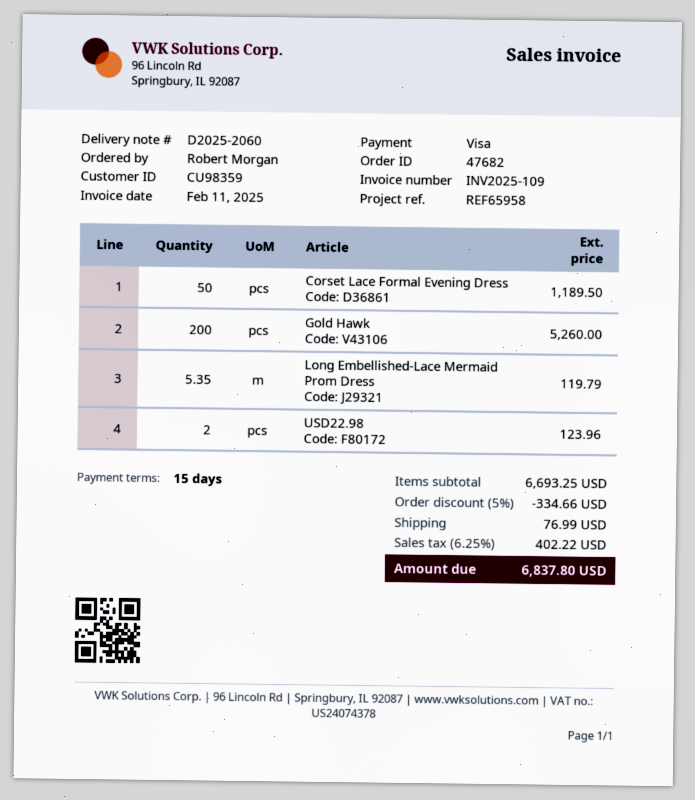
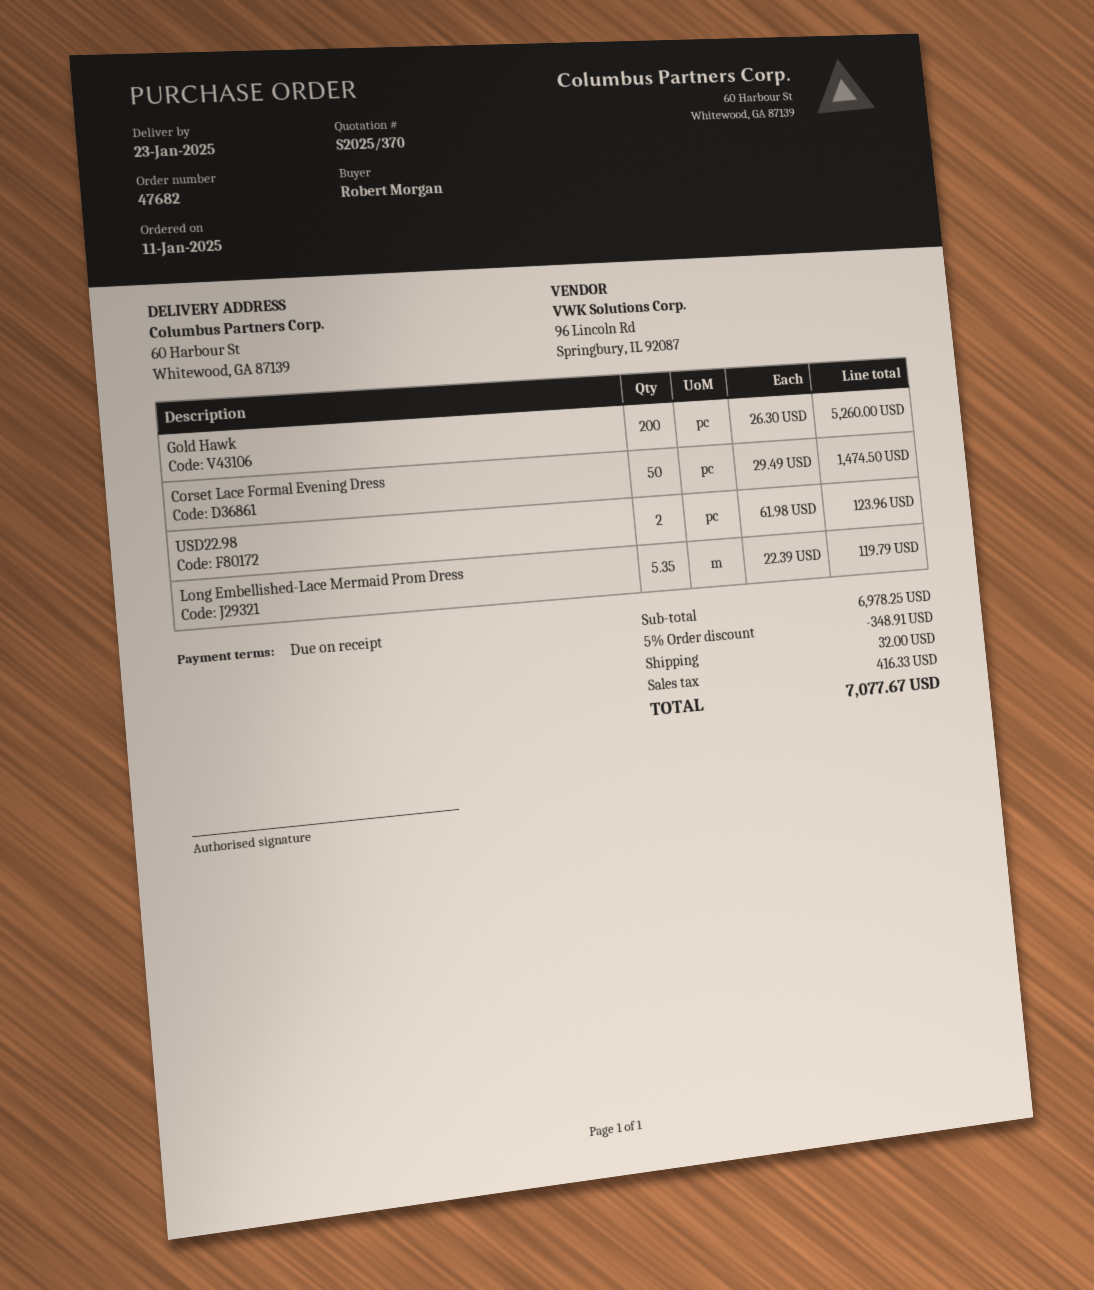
payment terms: 15 days -> on receipt
Corset Lace Formal Evening Dress: 50 for 1189.50 -> 50 for 1474.50
subtotal: 6693.25 -> 6978.25
discount: 5% = 334.66 -> 5% = 348.91
shipping: 76.99 -> 32.00
tax: 402.22 -> 416.33
total: 6837.80 -> 7077.67

